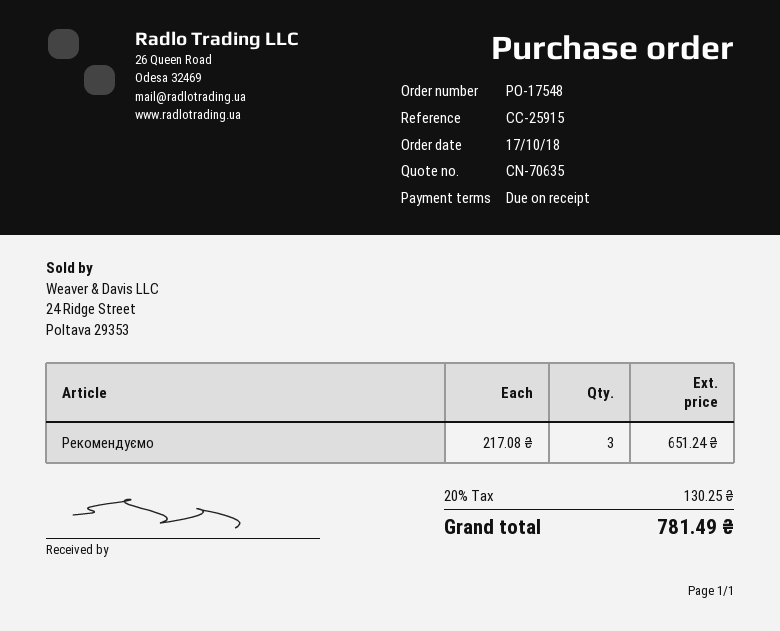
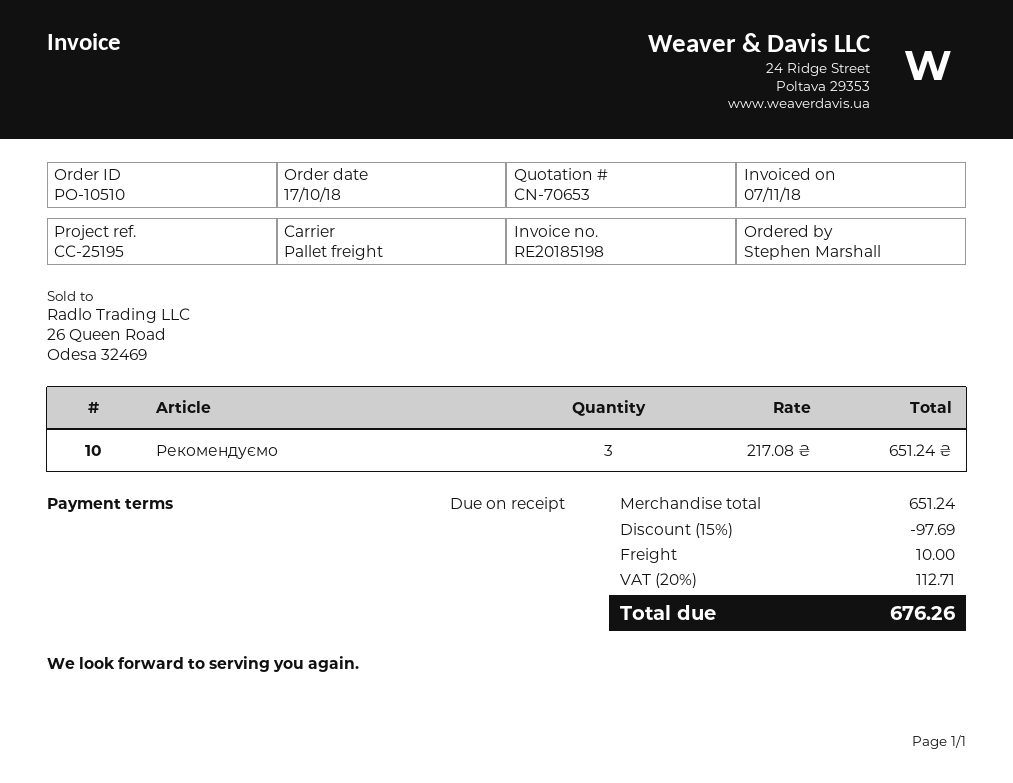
quote number: CN-70635 -> CN-70653
order number: PO-17548 -> PO-10510
reference: CC-25915 -> CC-25195
discount: none -> 15% = 97.69
shipping: none -> 10.00
tax: 20% = 130.25 -> 20% = 112.71
total: 781.49 -> 676.26

